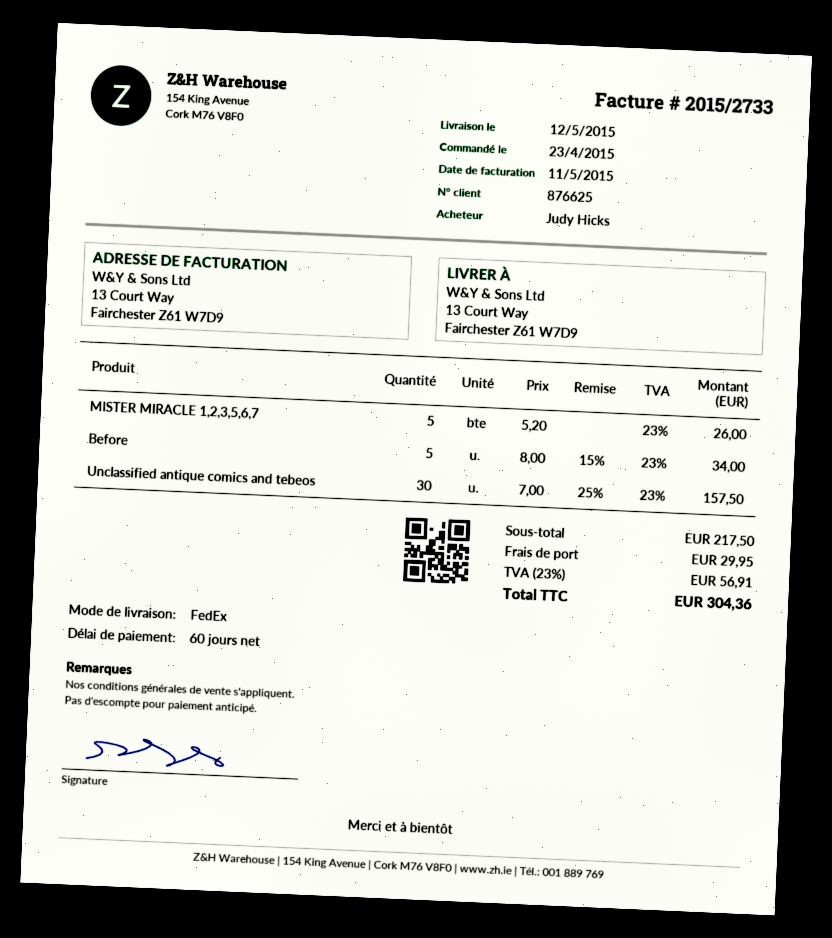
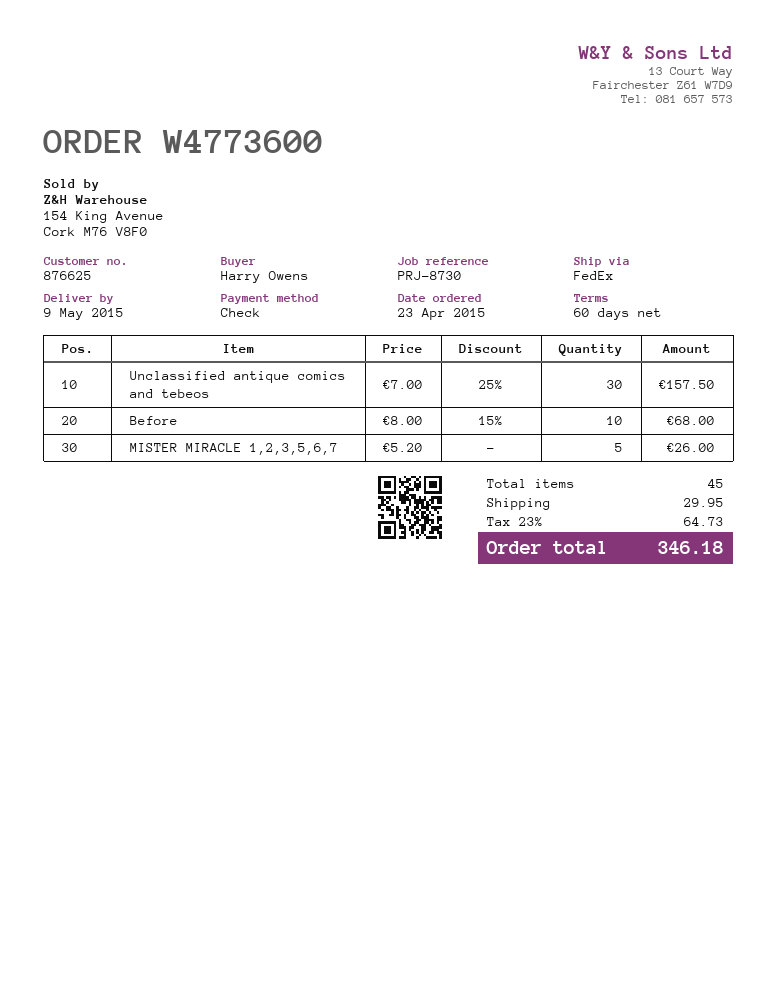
delivery date: 2015-05-12 -> 2015-05-09
ordered by: Judy Hicks -> Harry Owens
Before: 5 x 8.00 - 15% = 34.00 -> 10 x 8.00 - 15% = 68.00
tax: 23% = 56.91 -> 23% = 64.73
total: 304.36 -> 346.18

